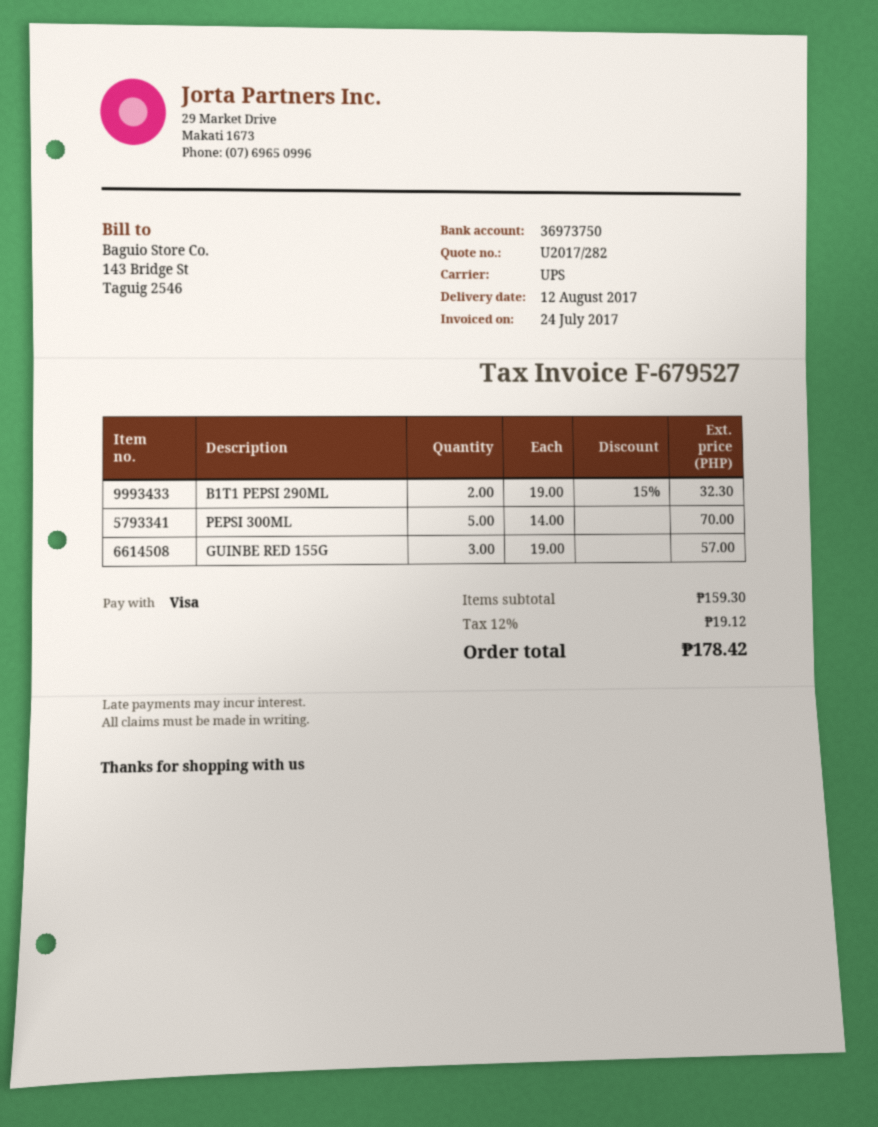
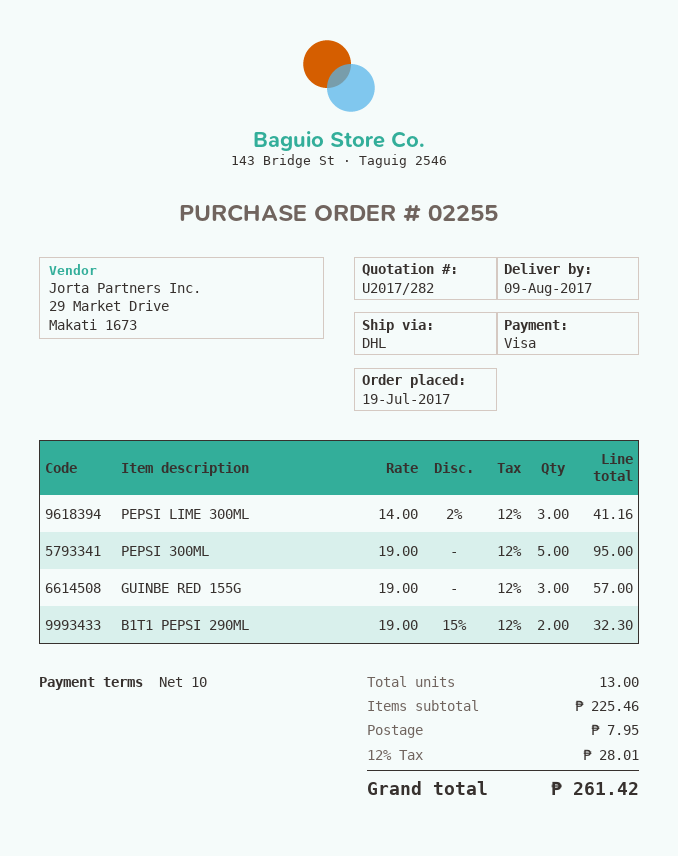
delivery date: 2017-08-12 -> 2017-08-09
shipping method: UPS -> DHL
PEPSI 300ML: 5 x 14.00 = 70.00 -> 5 x 19.00 = 95.00
PEPSI LIME 300ML: none -> 3 x 14.00 - 2% = 41.16
subtotal: 159.30 -> 225.46
shipping: none -> 7.95
tax: 12% = 19.12 -> 12% = 28.01
total: 178.42 -> 261.42

